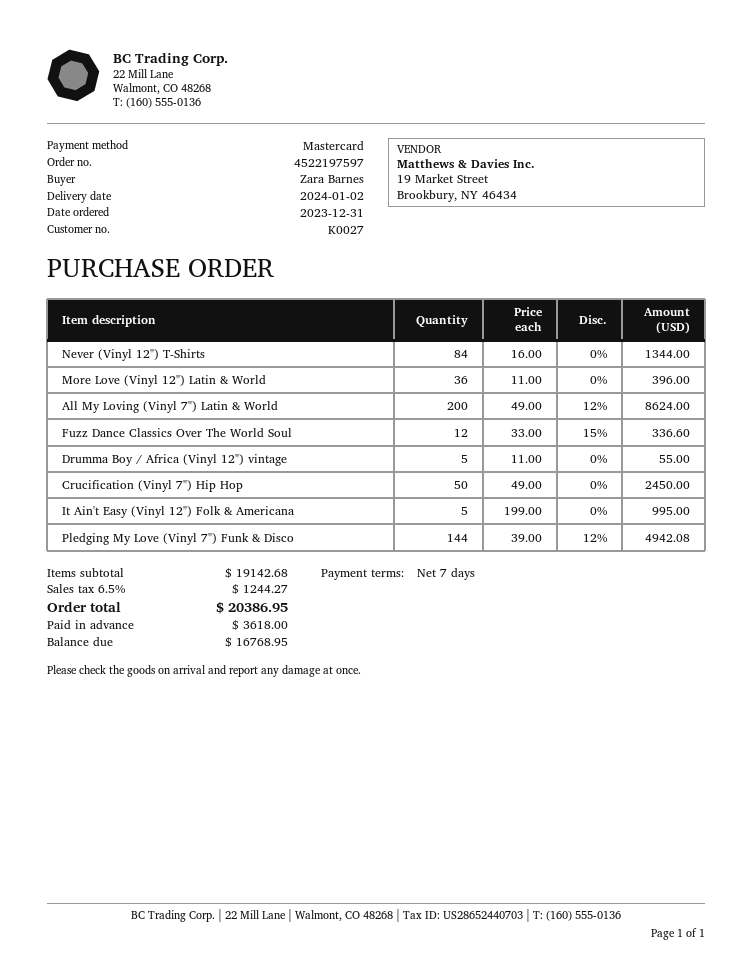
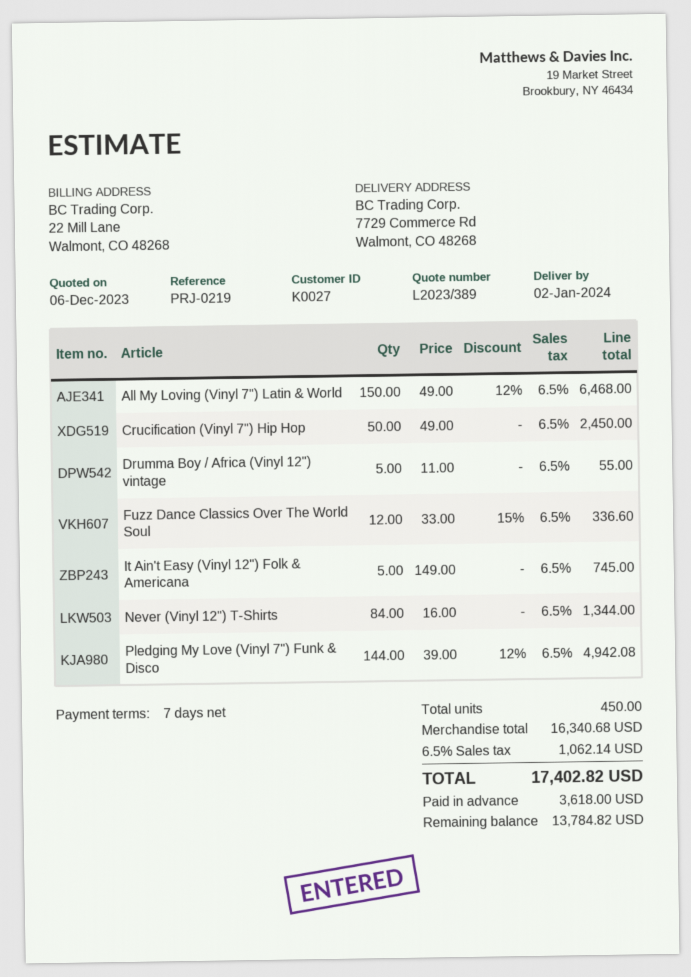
More Love (Vinyl 12") Latin & World: 36 x 11.00 = 396.00 -> none
All My Loving (Vinyl 7") Latin & World: 200 x 49.00 - 12% = 8624.00 -> 150 x 49.00 - 12% = 6468.00
It Ain't Easy (Vinyl 12") Folk & Americana: 5 x 199.00 = 995.00 -> 5 x 149.00 = 745.00
subtotal: 19142.68 -> 16340.68
tax: 6.5% = 1244.27 -> 6.5% = 1062.14
total: 20386.95 -> 17402.82
balance: 16768.95 -> 13784.82

